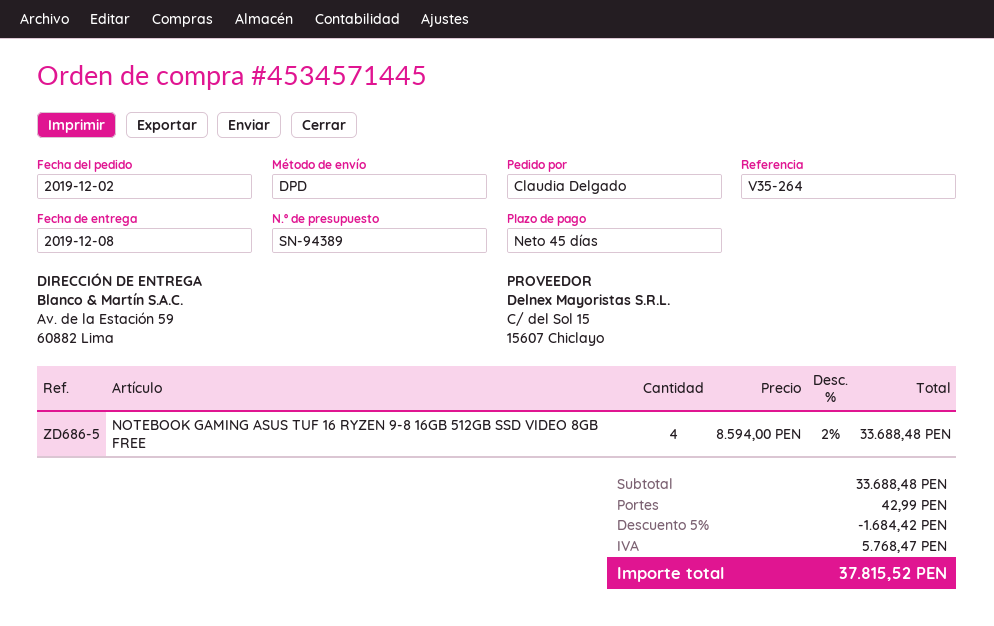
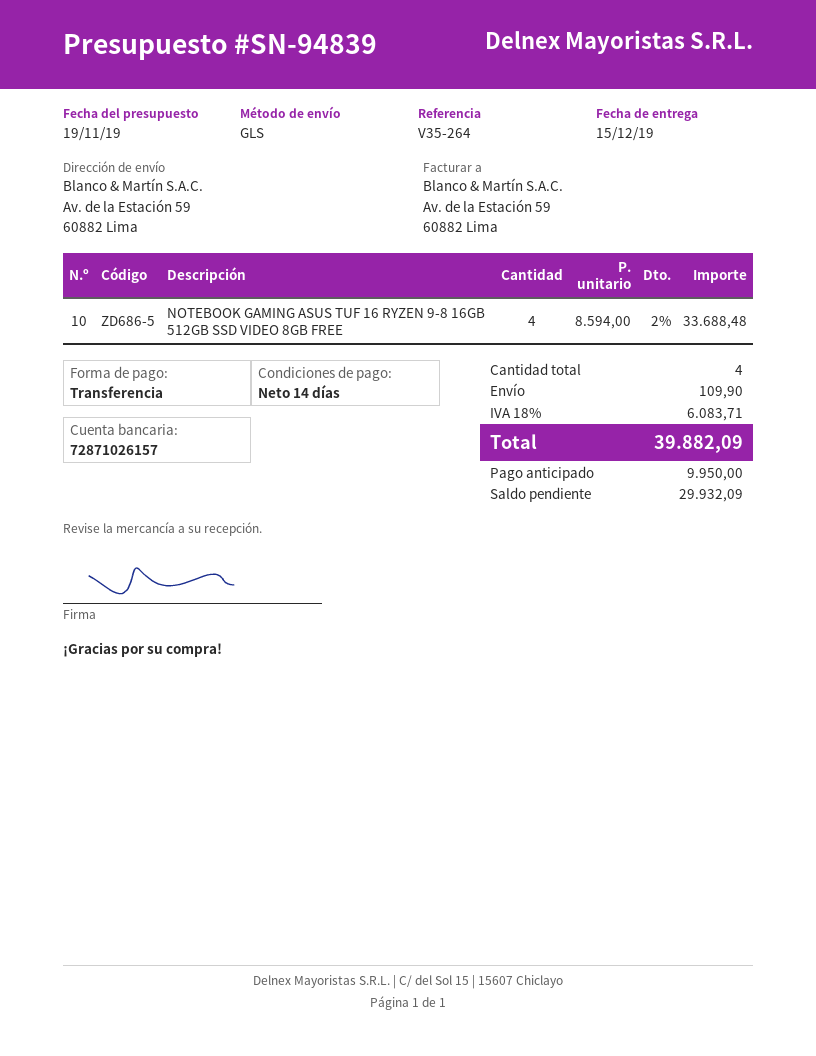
quote number: SN-94389 -> SN-94839
delivery date: 2019-12-08 -> 2019-12-15
payment terms: 45 days -> 14 days
shipping method: DPD -> GLS
discount: 5% = 1684.42 -> none
shipping: 42.99 -> 109.90
tax: 5768.47 -> 6083.71
total: 37815.52 -> 39882.09

